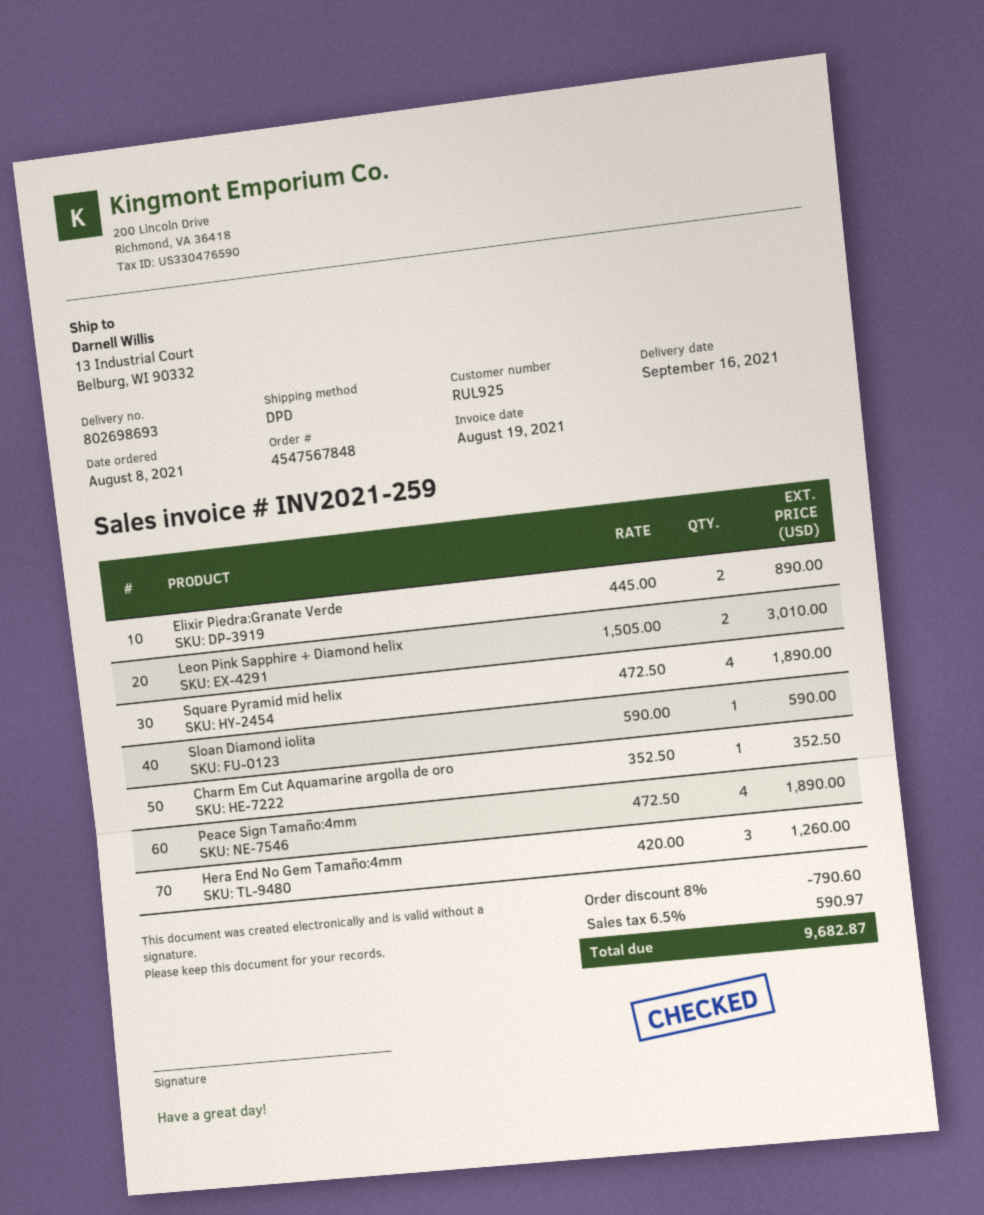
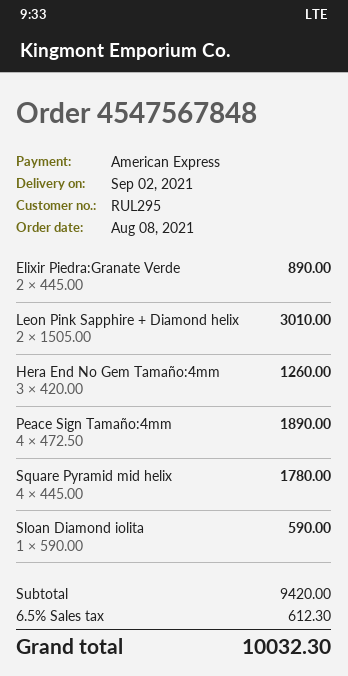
delivery date: 2021-09-16 -> 2021-09-02
customer number: RUL925 -> RUL295
Square Pyramid mid helix: 4 x 472.50 = 1890.00 -> 4 x 445.00 = 1780.00
Charm Em Cut Aquamarine argolla de oro: 1 x 352.50 = 352.50 -> none
discount: 8% = 790.60 -> none
tax: 6.5% = 590.97 -> 6.5% = 612.30
total: 9682.87 -> 10032.30

